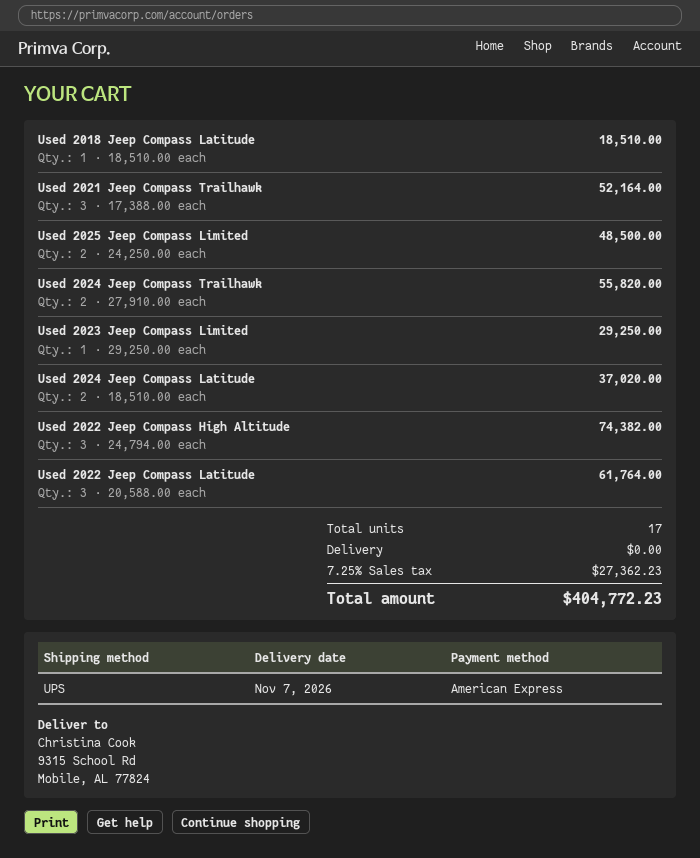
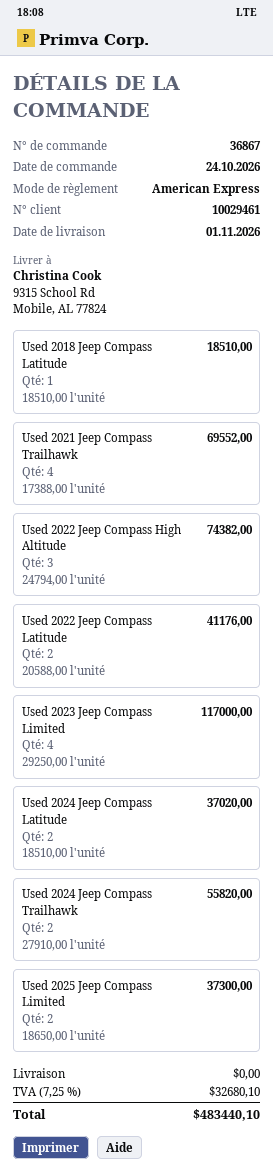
delivery date: 2026-11-07 -> 2026-11-01
Used 2021 Jeep Compass Trailhawk: 3 x 17388.00 = 52164.00 -> 4 x 17388.00 = 69552.00
Used 2025 Jeep Compass Limited: 2 x 24250.00 = 48500.00 -> 2 x 18650.00 = 37300.00
Used 2023 Jeep Compass Limited: 1 x 29250.00 = 29250.00 -> 4 x 29250.00 = 117000.00
Used 2022 Jeep Compass Latitude: 3 x 20588.00 = 61764.00 -> 2 x 20588.00 = 41176.00
tax: 7.25% = 27362.23 -> 7.25% = 32680.10
total: 404772.23 -> 483440.10

